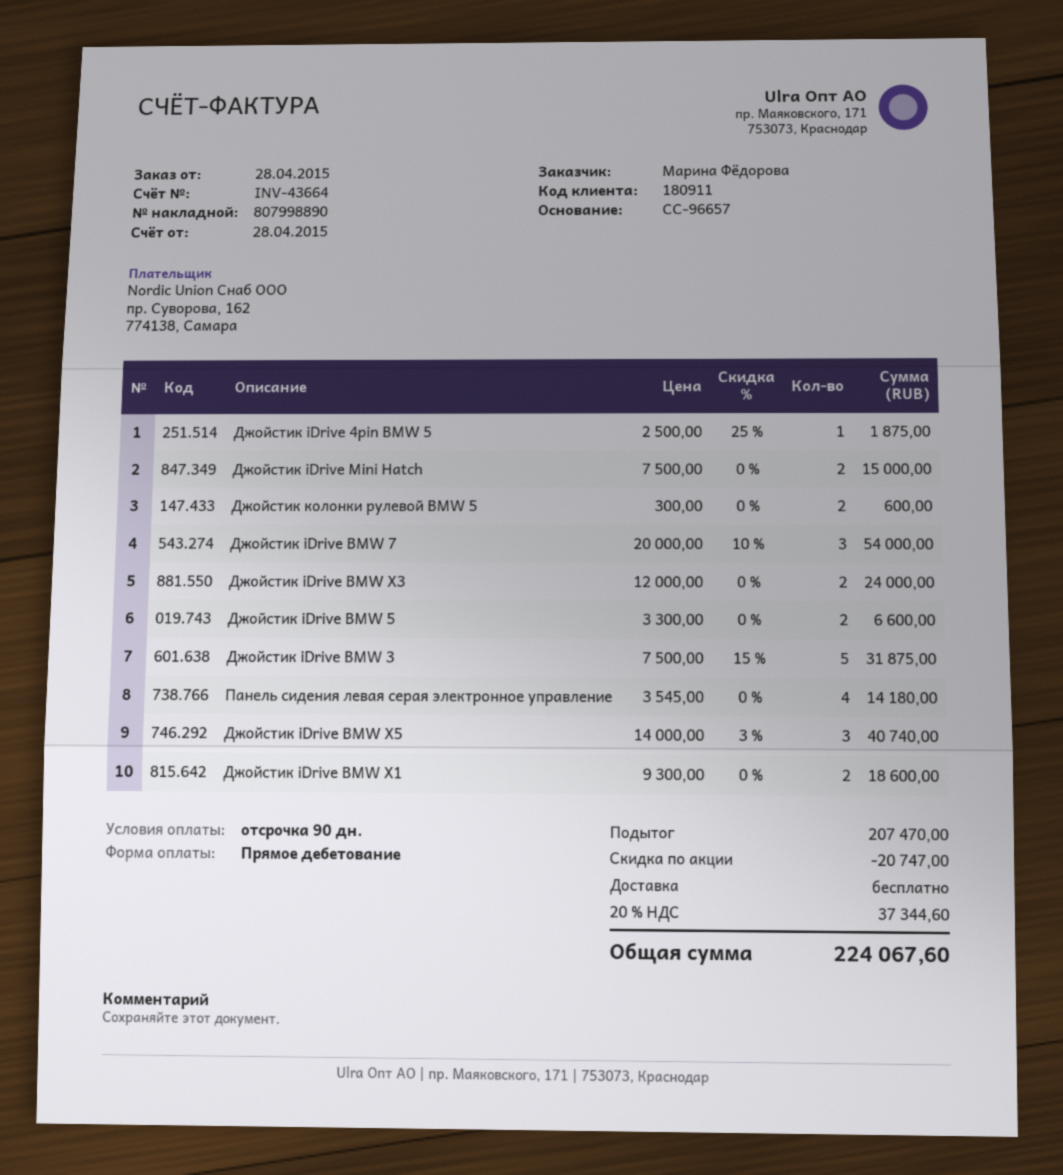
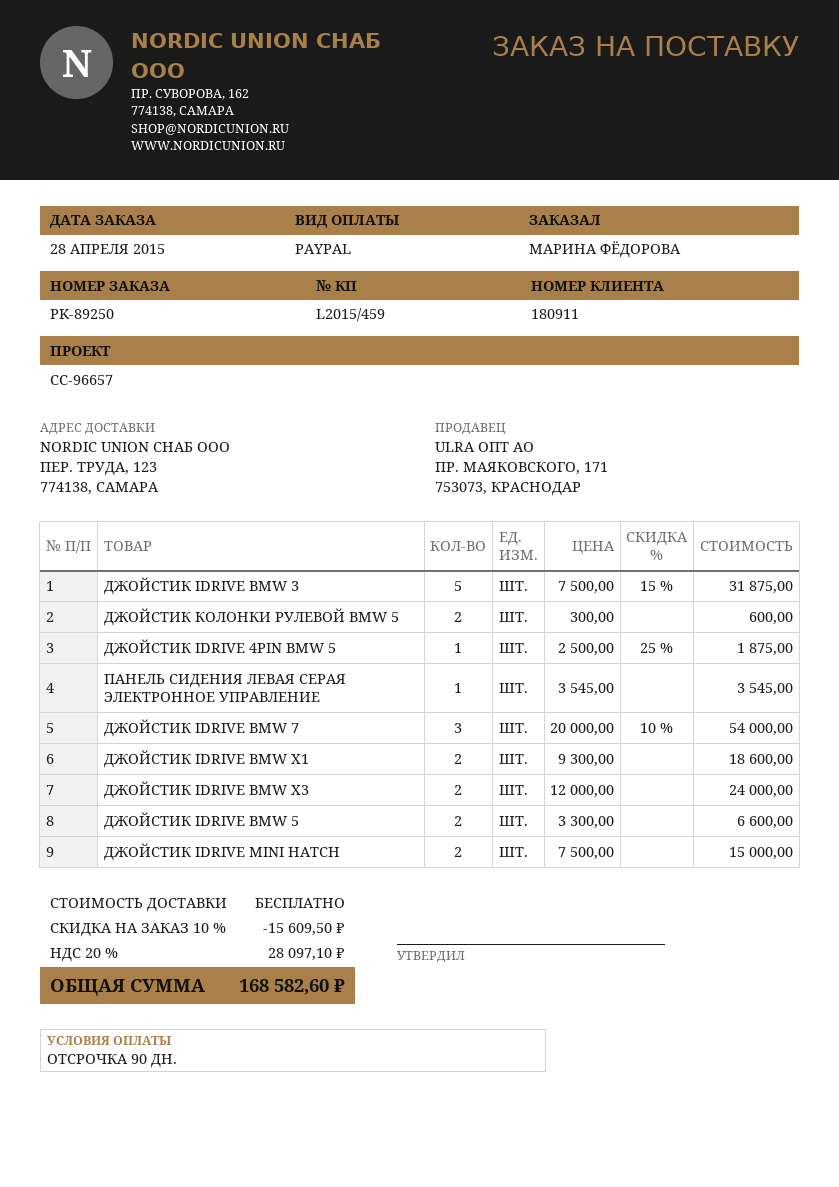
payment method: direct debit -> PayPal
Панель сидения левая серая электронное управление: 4 x 3545.00 = 14180.00 -> 1 x 3545.00 = 3545.00
Джойстик iDrive BMW X5: 3 x 14000.00 - 3% = 40740.00 -> none
discount: 20747.00 -> 15609.50
tax: 20% = 37344.60 -> 20% = 28097.10
total: 224067.60 -> 168582.60

